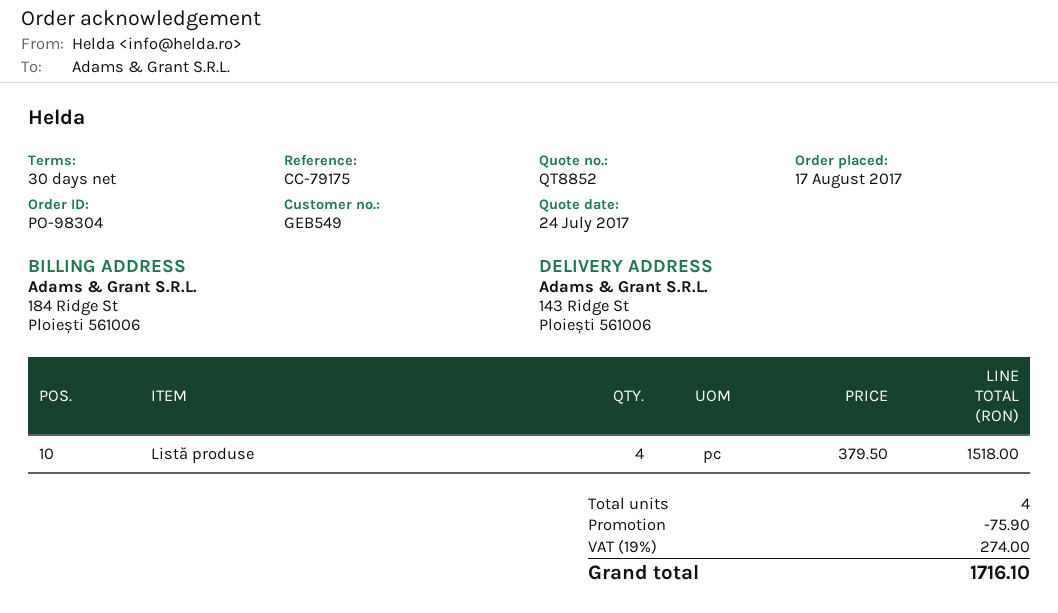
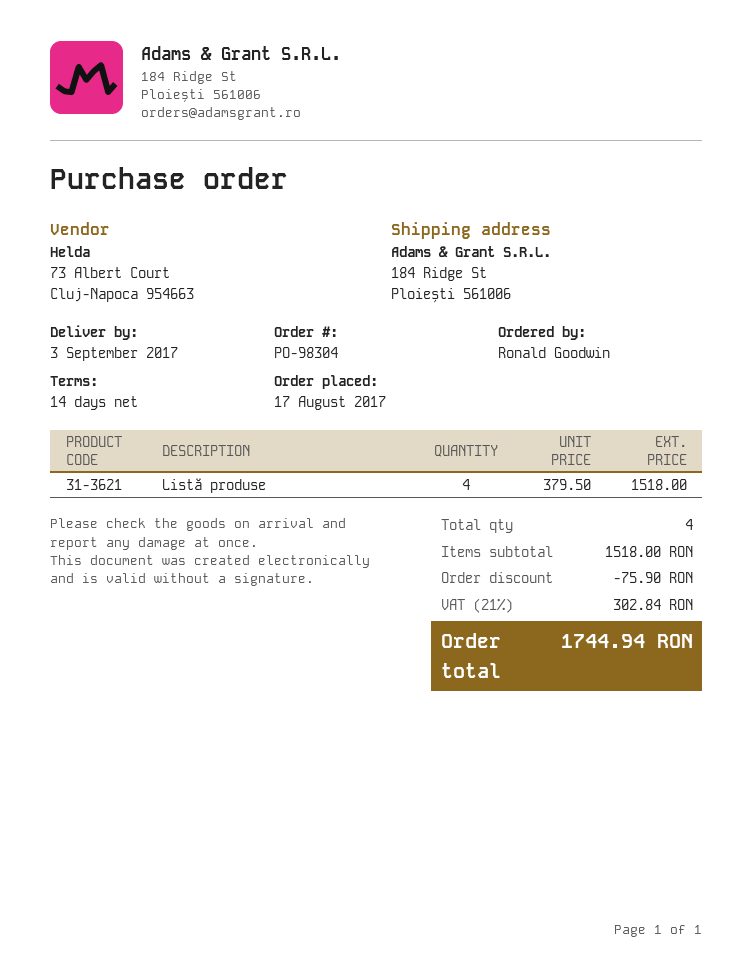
payment terms: 30 days -> 14 days
ship to: 143 Ridge St, Ploiești 561006 -> 184 Ridge St, Ploiești 561006
tax: 19% = 274.00 -> 21% = 302.84
total: 1716.10 -> 1744.94

